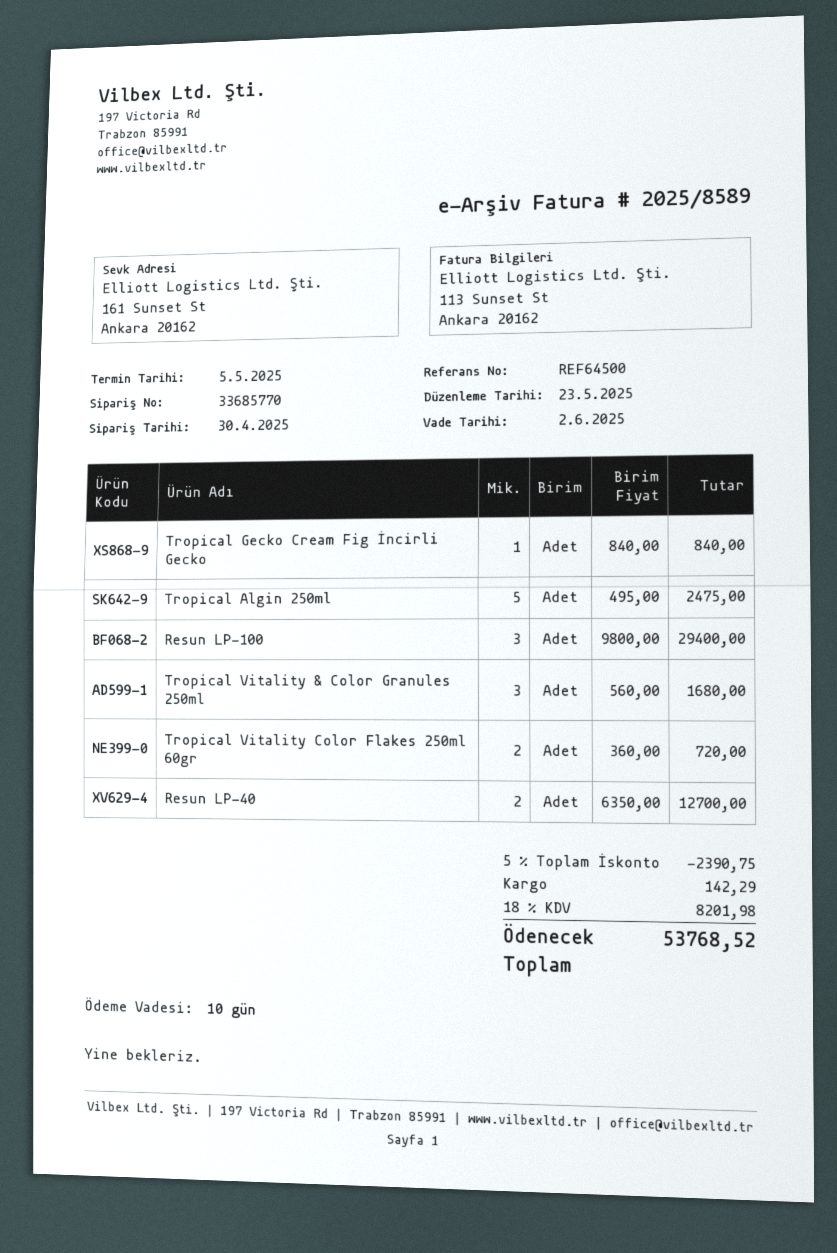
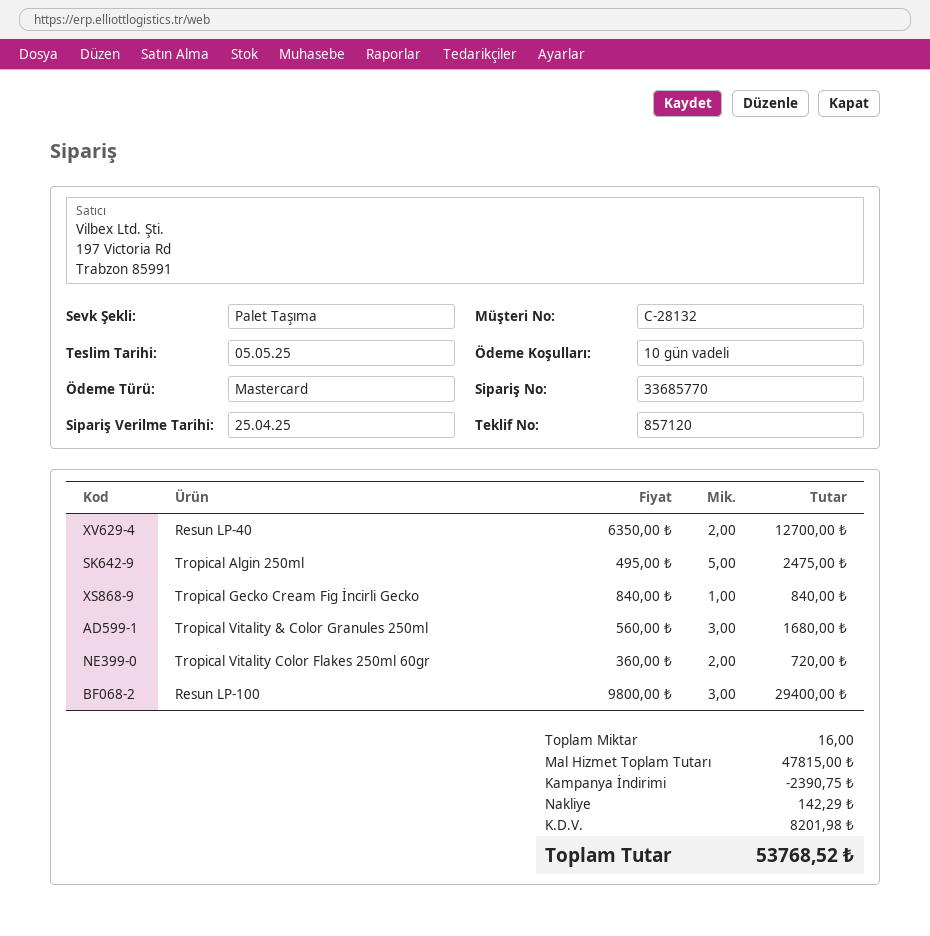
order date: 2025-04-30 -> 2025-04-25

